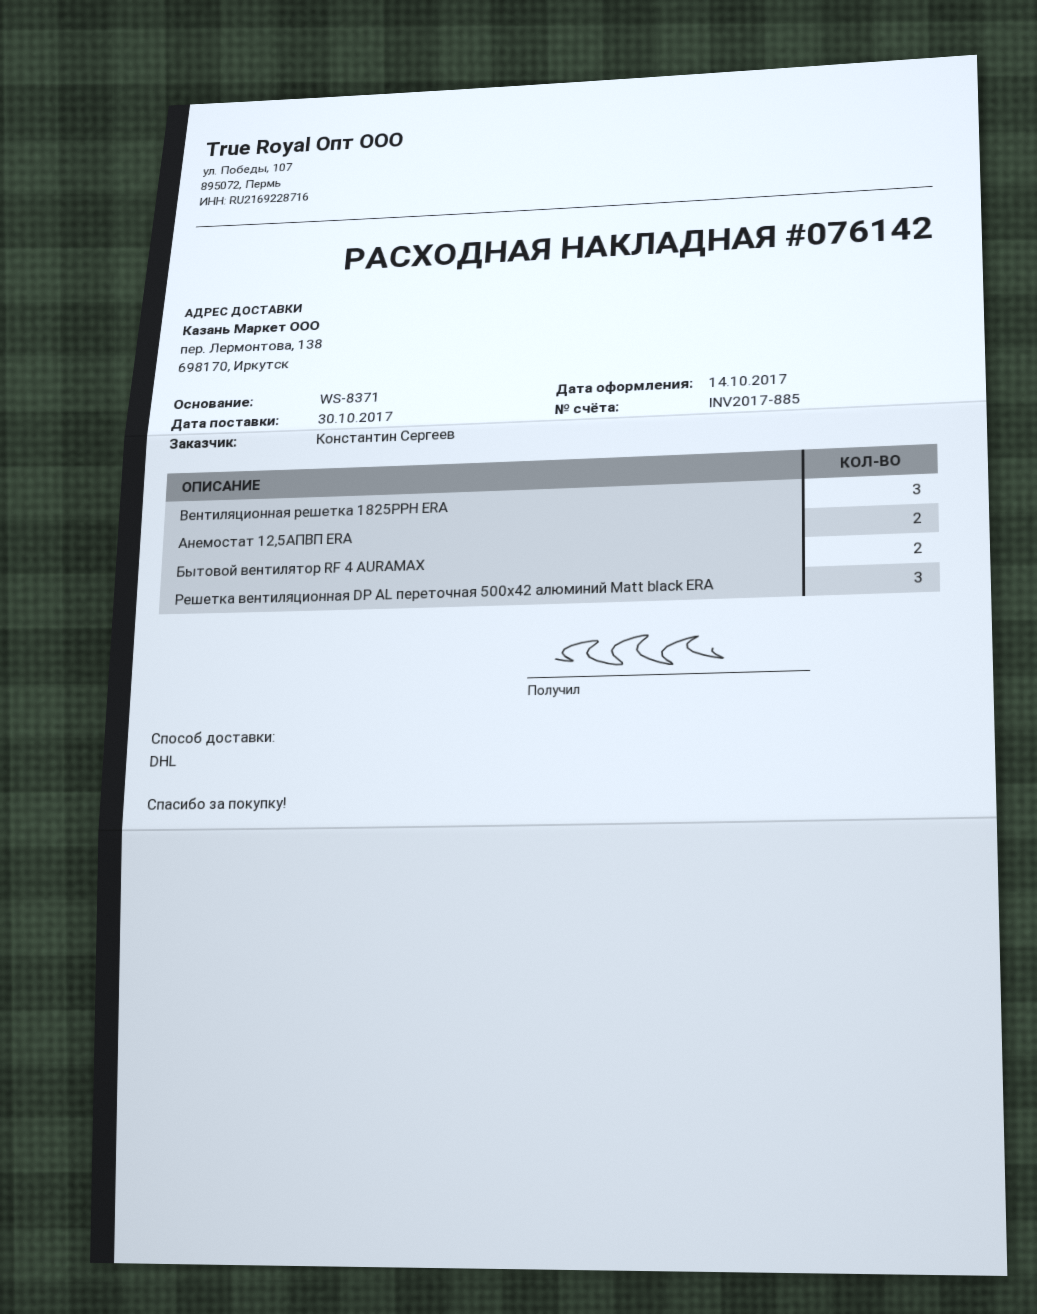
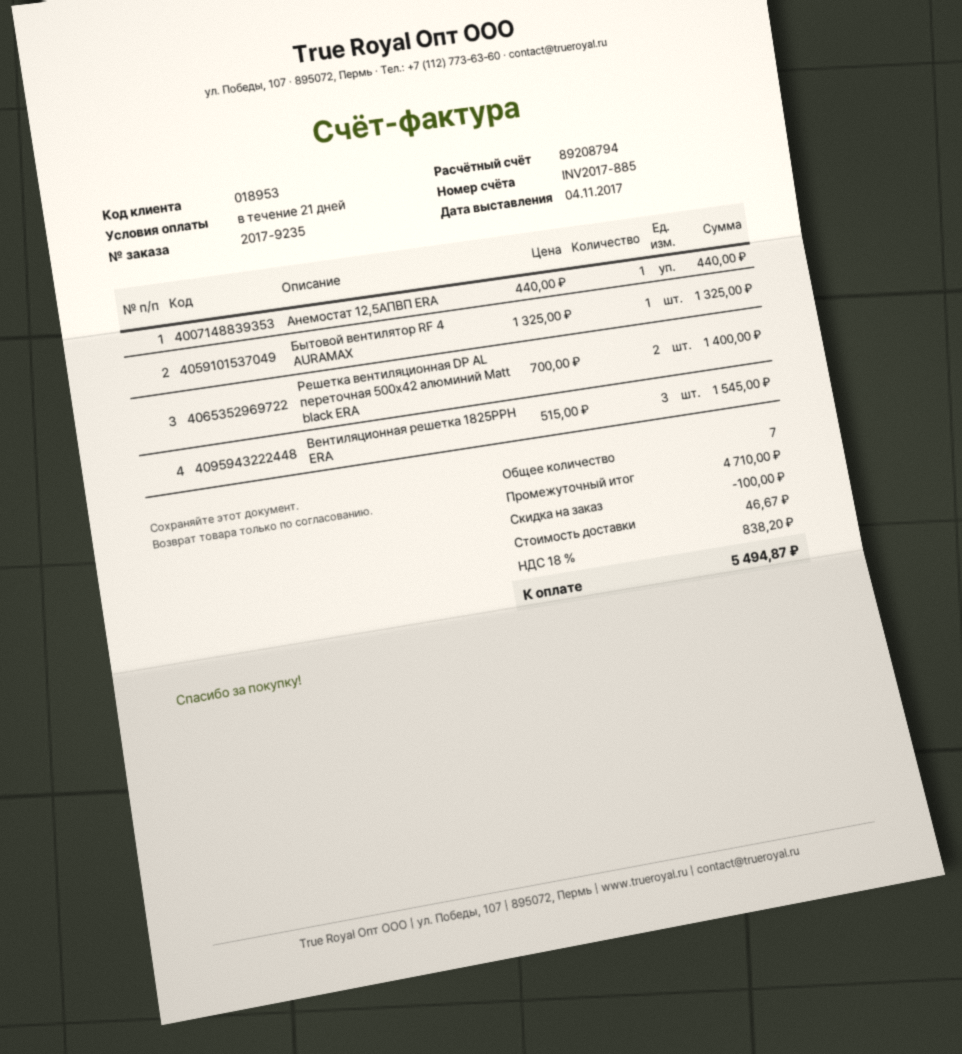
Анемостат 12,5АПВП ERA: 2 -> 1
Бытовой вентилятор RF 4 AURAMAX: 2 -> 1
Решетка вентиляционная DP AL переточная 500x42 алюминий Matt black ERA: 3 -> 2

